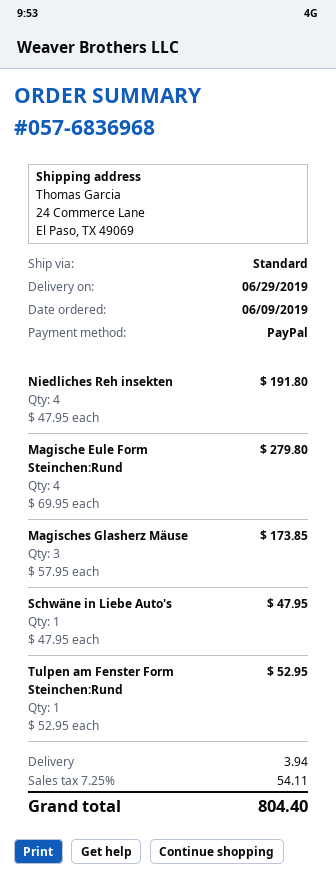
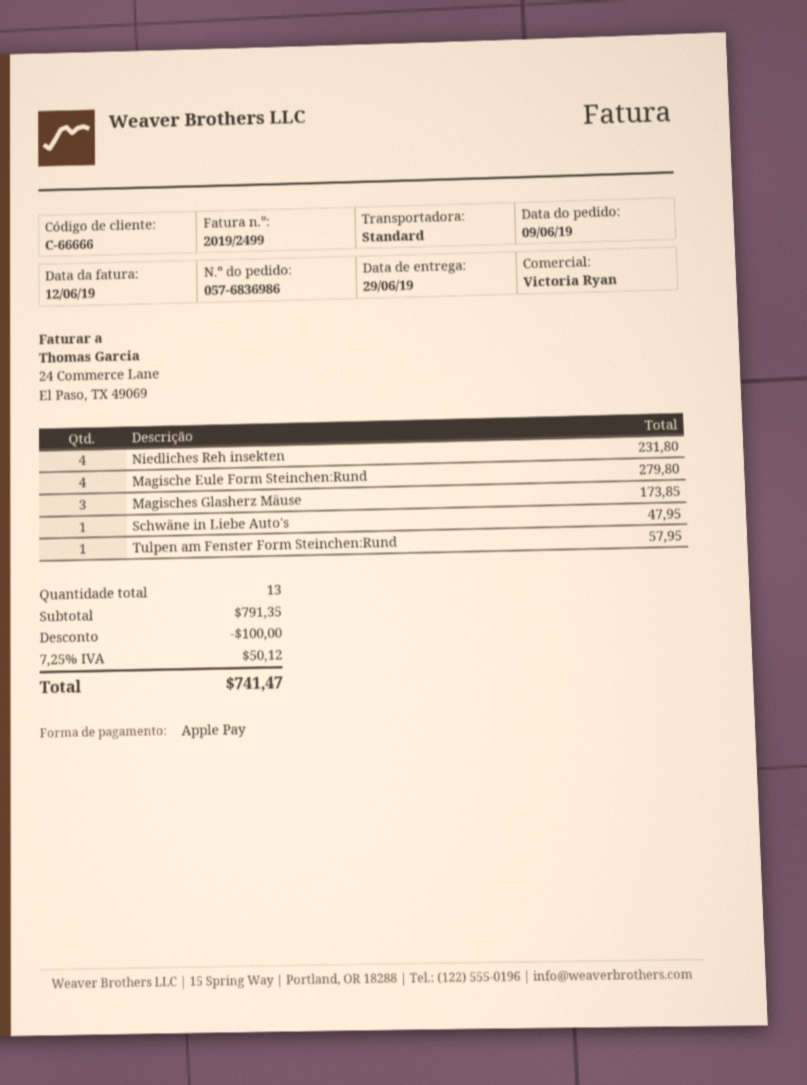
order number: 057-6836968 -> 057-6836986
payment method: PayPal -> Apple Pay
Niedliches Reh insekten: 4 for 191.80 -> 4 for 231.80
Tulpen am Fenster Form Steinchen:Rund: 1 for 52.95 -> 1 for 57.95
discount: none -> 100.00
shipping: 3.94 -> none
tax: 7.25% = 54.11 -> 7.25% = 50.12
total: 804.40 -> 741.47

